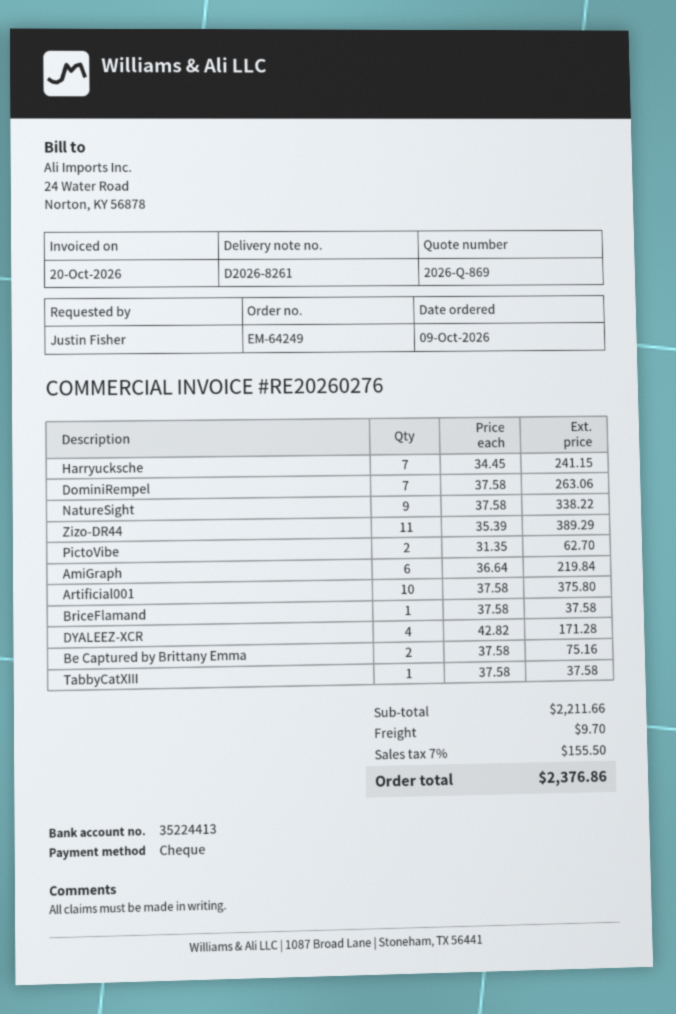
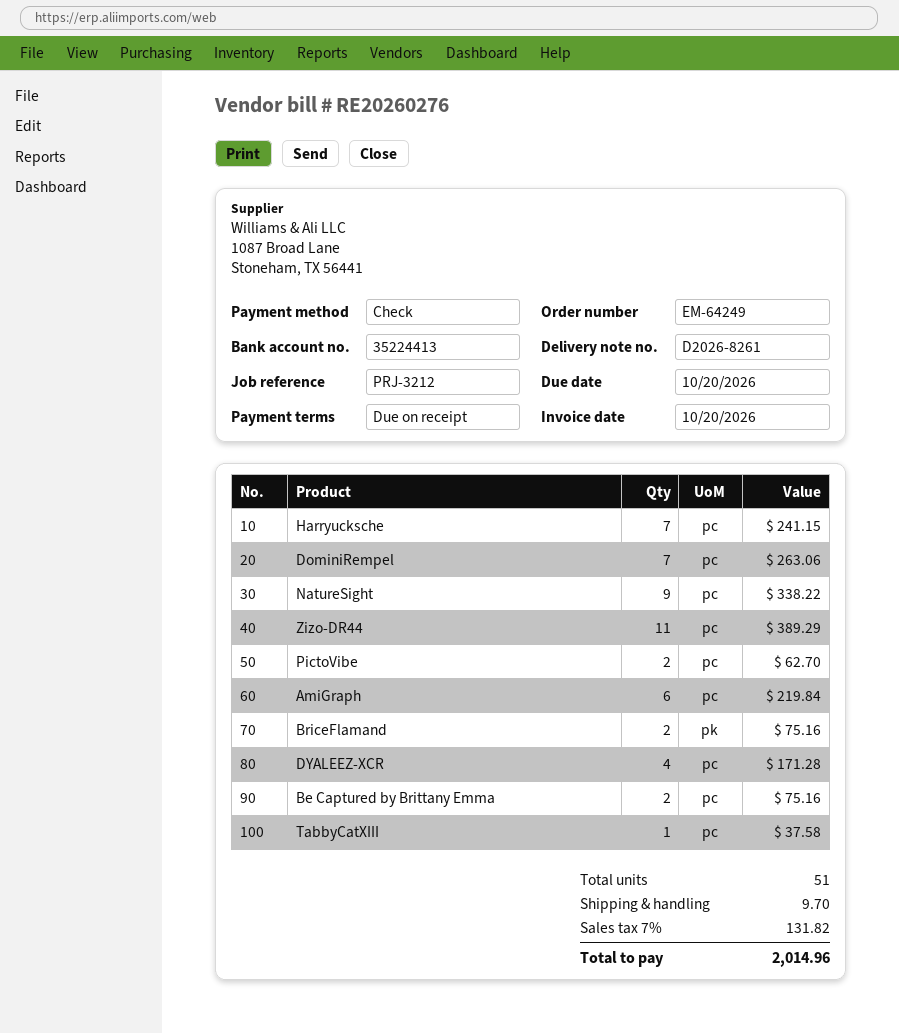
Artificial001: 10 for 375.80 -> none
BriceFlamand: 1 for 37.58 -> 2 for 75.16
tax: 7% = 155.50 -> 7% = 131.82
total: 2376.86 -> 2014.96

